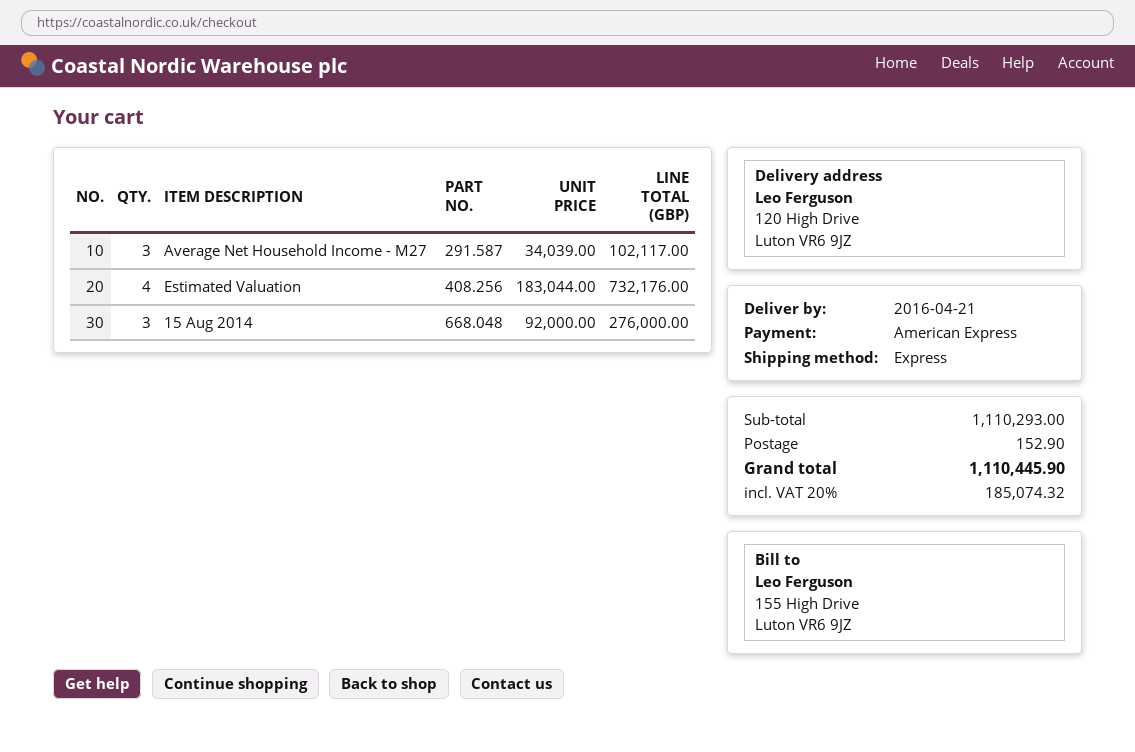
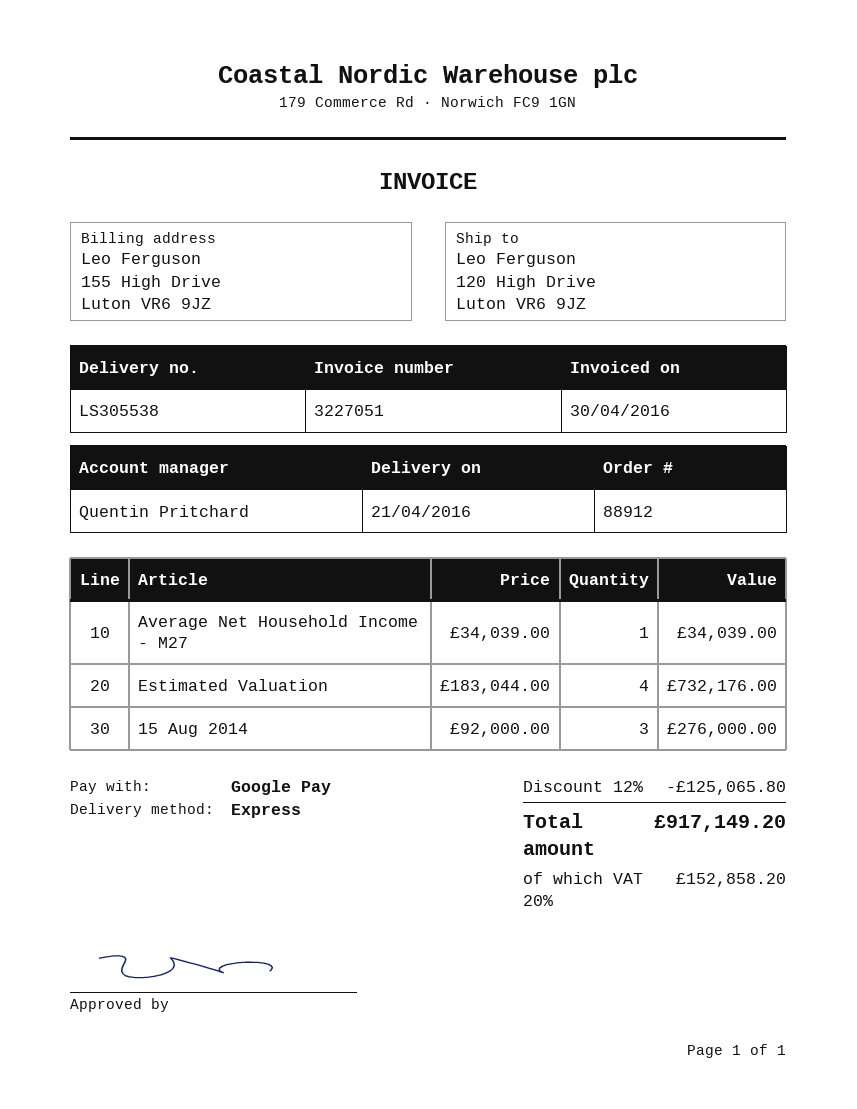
payment method: American Express -> Google Pay
Average Net Household Income - M27: 3 x 34039.00 = 102117.00 -> 1 x 34039.00 = 34039.00
discount: none -> 12% = 125065.80
shipping: 152.90 -> none
tax: 20% = 185074.32 -> 20% = 152858.20
total: 1110445.90 -> 917149.20

